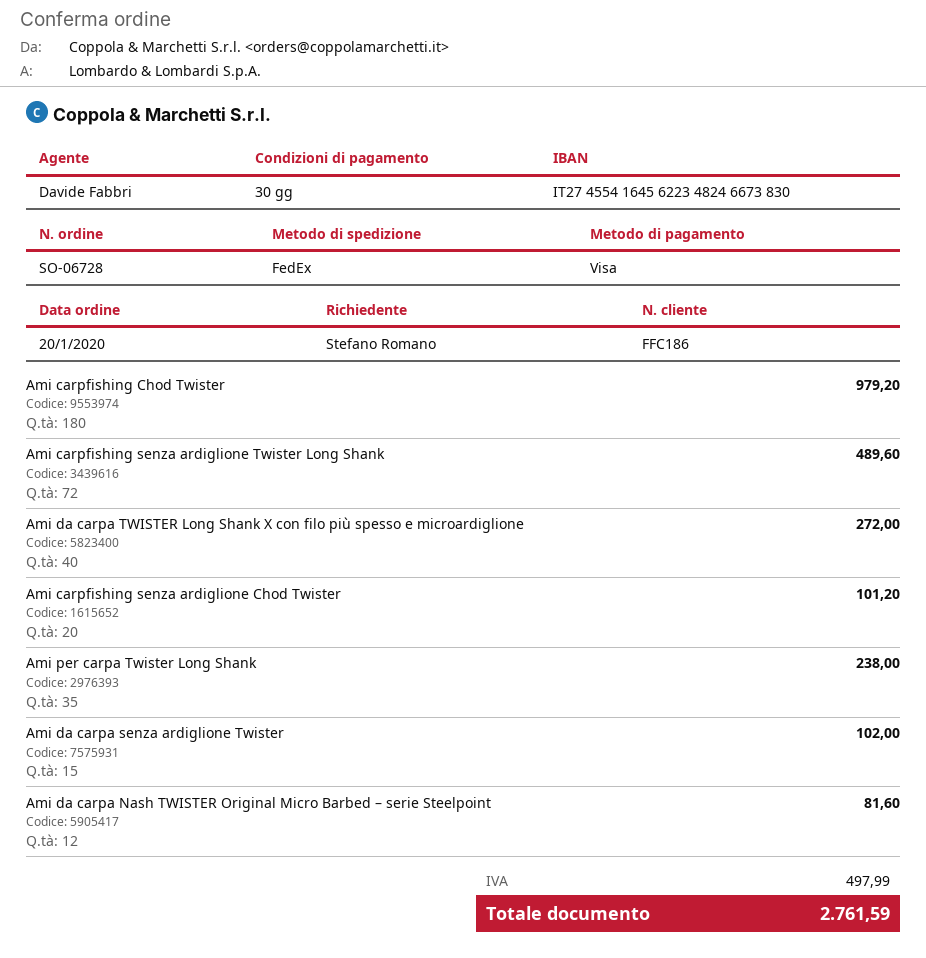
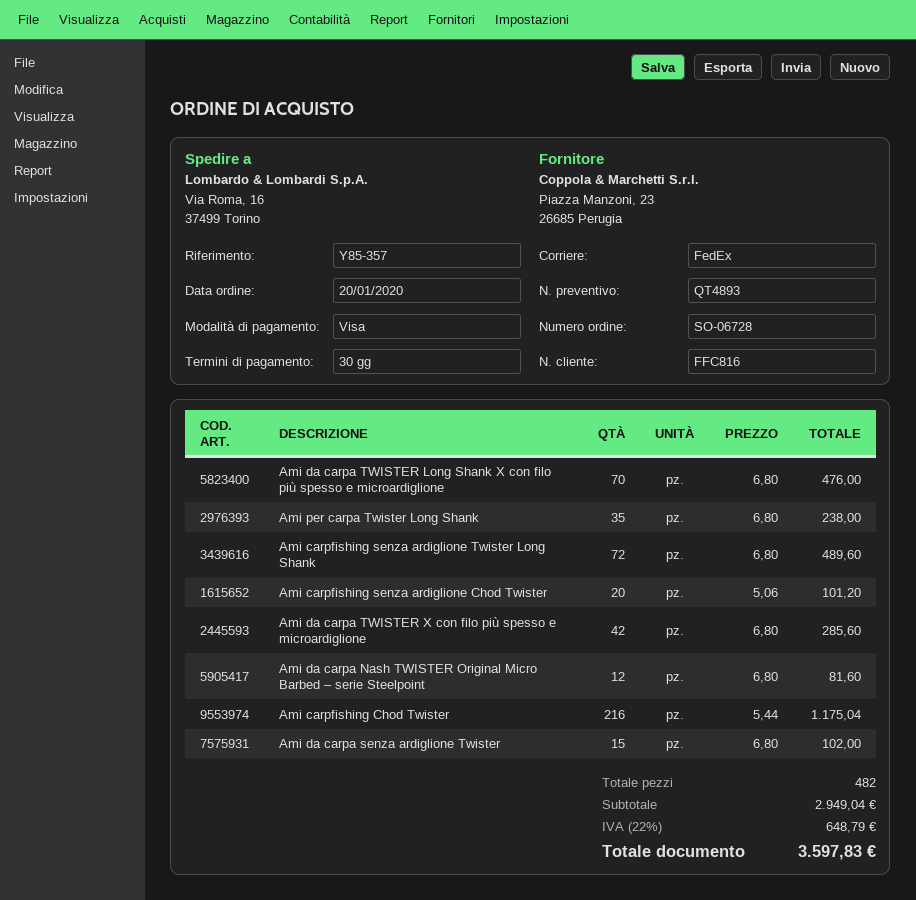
customer number: FFC186 -> FFC816
Ami carpfishing Chod Twister: 180 for 979.20 -> 216 for 1175.04
Ami da carpa TWISTER Long Shank X con filo più spesso e microardiglione: 40 for 272.00 -> 70 for 476.00
Ami da carpa TWISTER X con filo più spesso e microardiglione: none -> 42 for 285.60
tax: 497.99 -> 648.79
total: 2761.59 -> 3597.83

